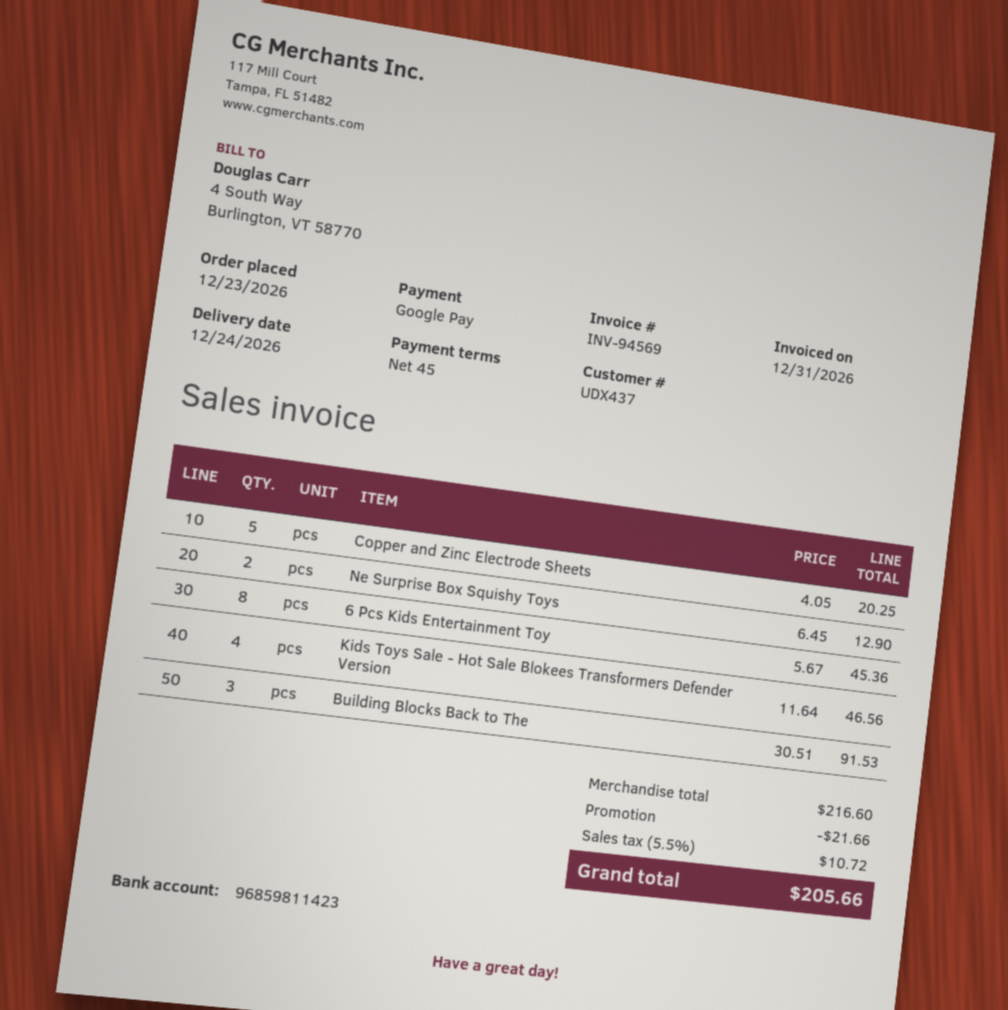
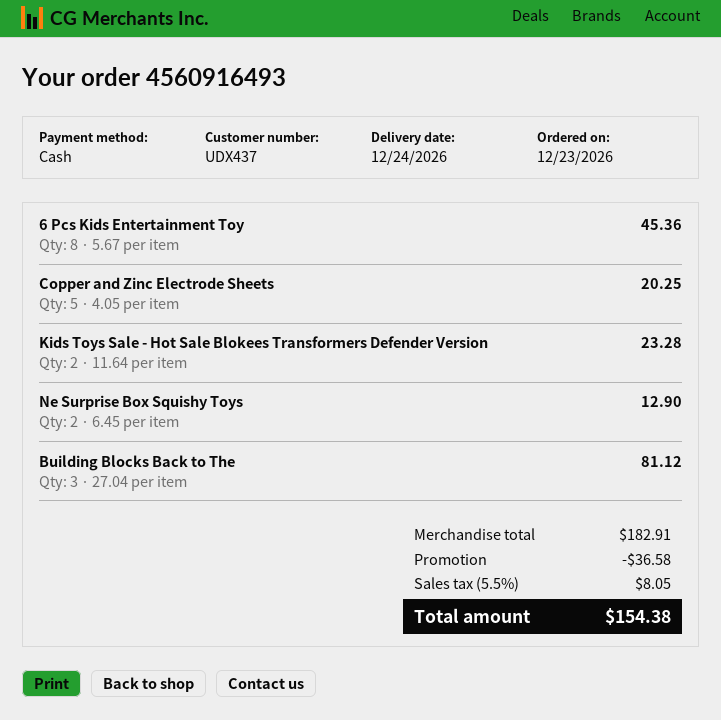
payment method: Google Pay -> cash
Kids Toys Sale - Hot Sale Blokees Transformers Defender Version: 4 x 11.64 = 46.56 -> 2 x 11.64 = 23.28
Building Blocks Back to The: 3 x 30.51 = 91.53 -> 3 x 27.04 = 81.12
subtotal: 216.60 -> 182.91
discount: 21.66 -> 36.58
tax: 5.5% = 10.72 -> 5.5% = 8.05
total: 205.66 -> 154.38

